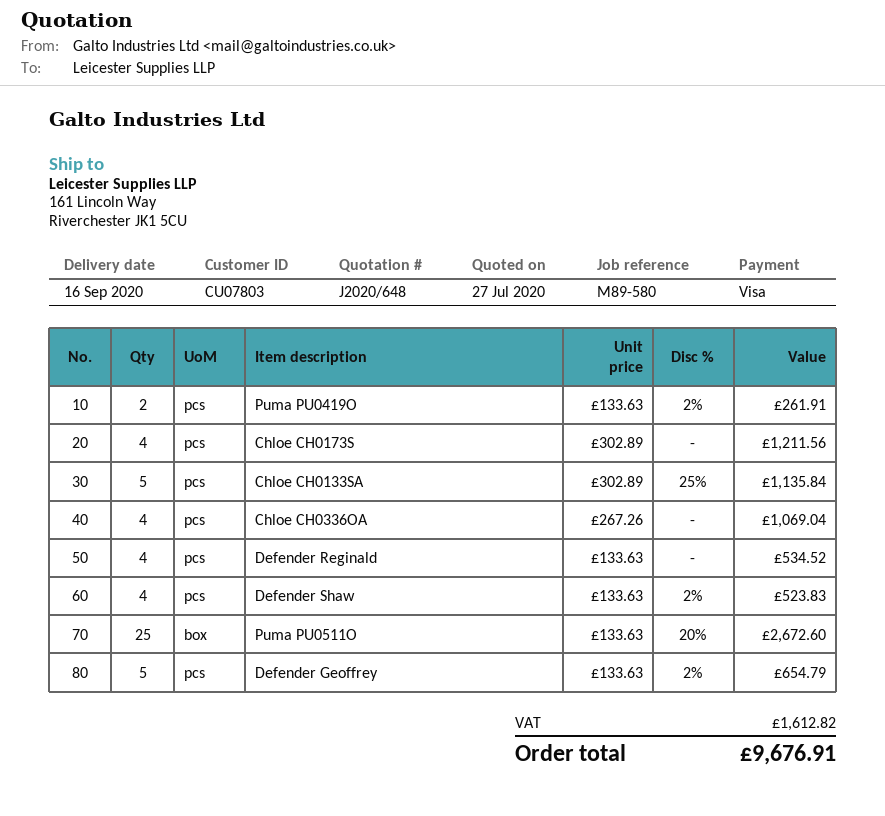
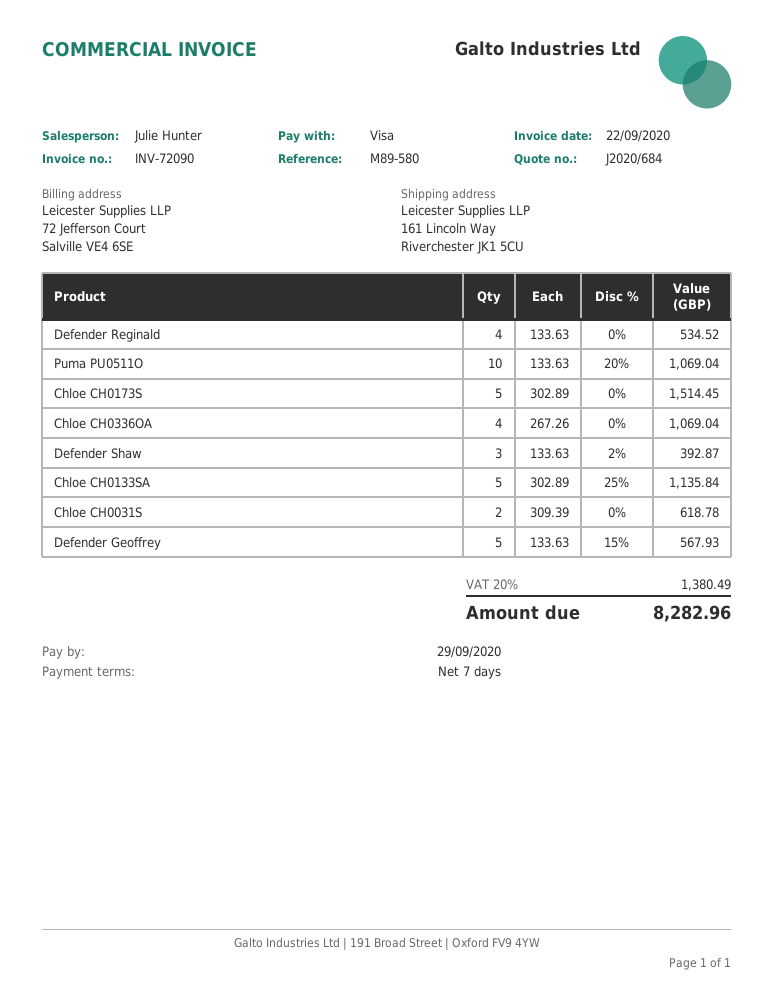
quote number: J2020/648 -> J2020/684
Puma PU0419O: 2 x 133.63 - 2% = 261.91 -> none
Chloe CH0173S: 4 x 302.89 = 1211.56 -> 5 x 302.89 = 1514.45
Defender Shaw: 4 x 133.63 - 2% = 523.83 -> 3 x 133.63 - 2% = 392.87
Puma PU0511O: 25 x 133.63 - 20% = 2672.60 -> 10 x 133.63 - 20% = 1069.04
Defender Geoffrey: 5 x 133.63 - 2% = 654.79 -> 5 x 133.63 - 15% = 567.93
Chloe CH0031S: none -> 2 x 309.39 = 618.78
tax: 1612.82 -> 1380.49
total: 9676.91 -> 8282.96

